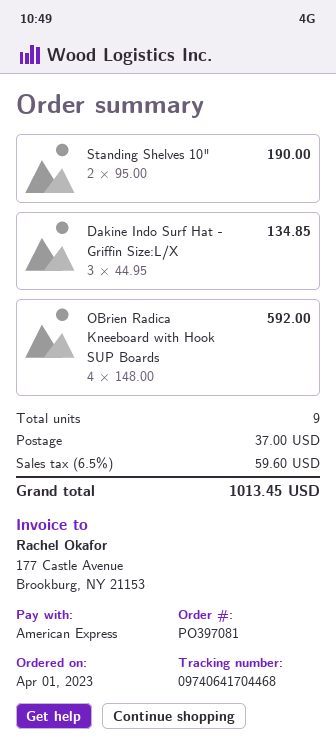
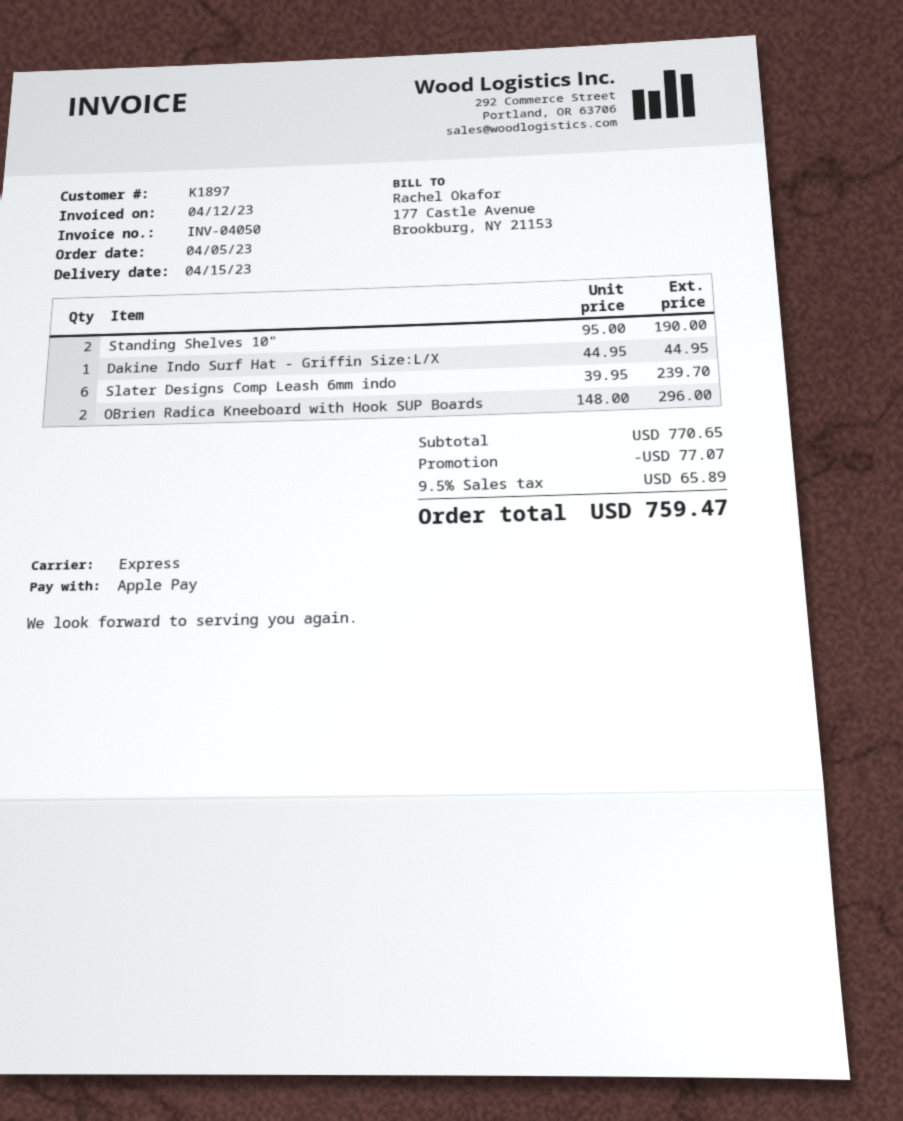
order date: 2023-04-01 -> 2023-04-05
payment method: American Express -> Apple Pay
Dakine Indo Surf Hat - Griffin Size:L/X: 3 x 44.95 = 134.85 -> 1 x 44.95 = 44.95
OBrien Radica Kneeboard with Hook SUP Boards: 4 x 148.00 = 592.00 -> 2 x 148.00 = 296.00
Slater Designs Comp Leash 6mm indo: none -> 6 x 39.95 = 239.70
discount: none -> 77.07
shipping: 37.00 -> none
tax: 6.5% = 59.60 -> 9.5% = 65.89
total: 1013.45 -> 759.47

